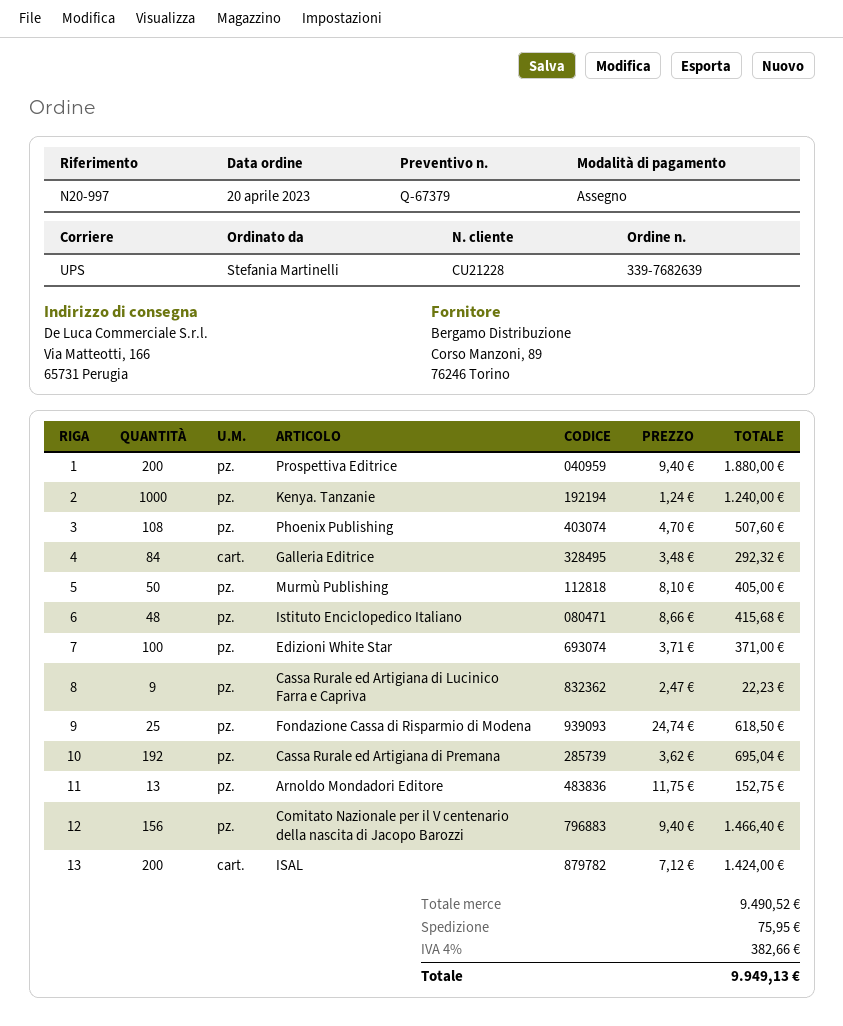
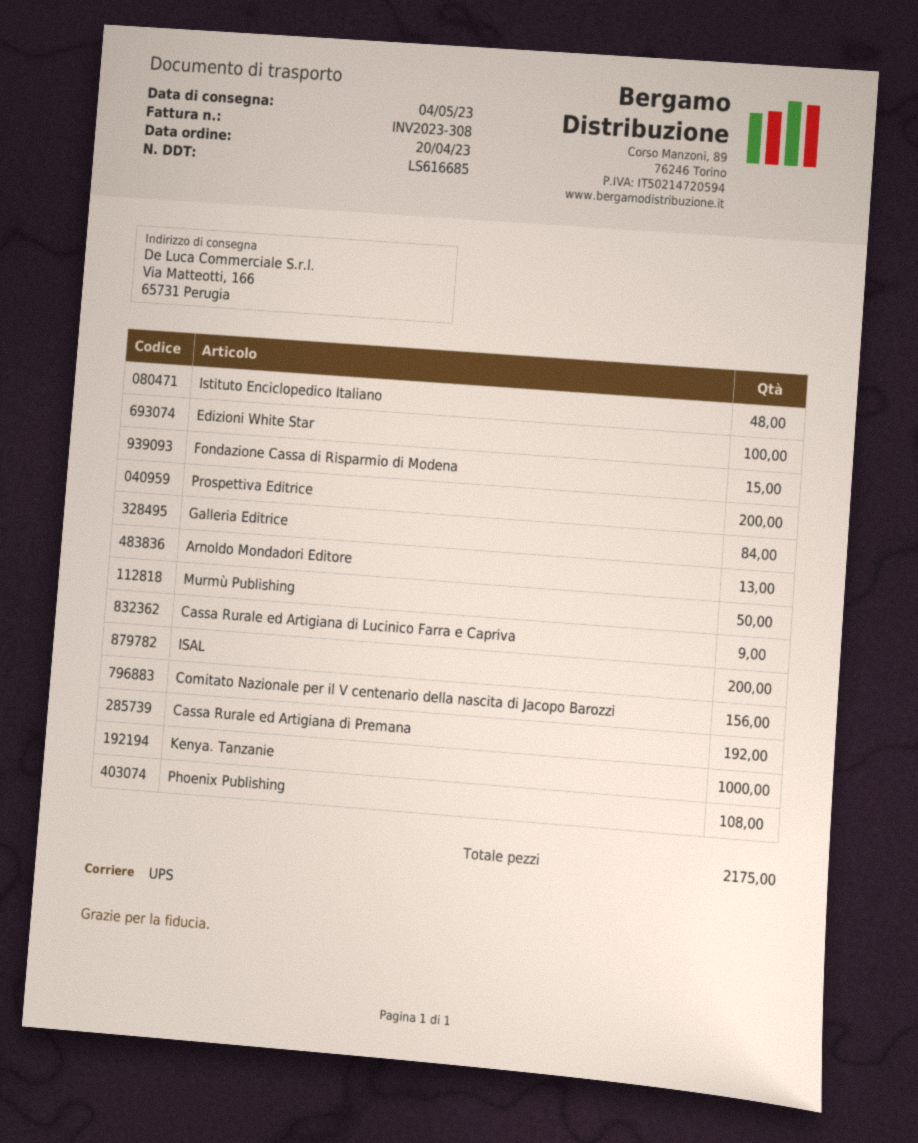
Fondazione Cassa di Risparmio di Modena: 25 -> 15

